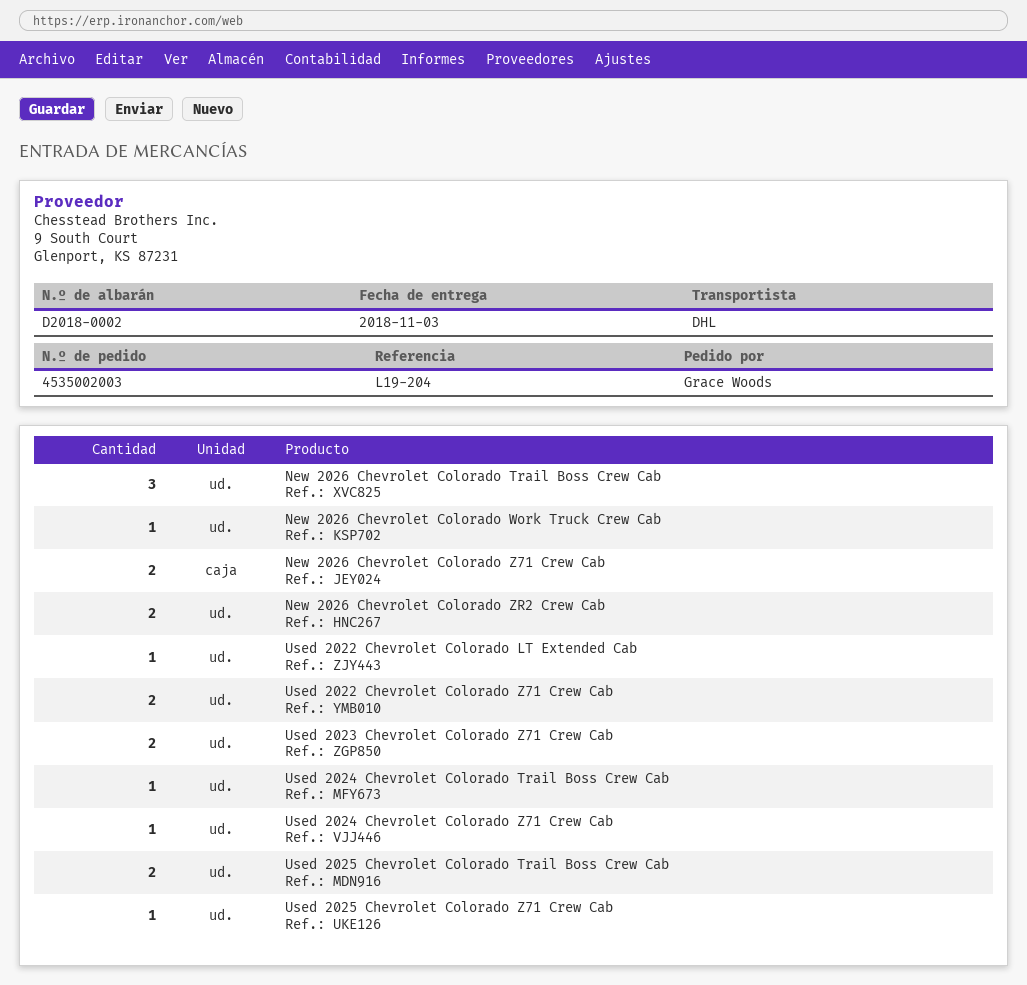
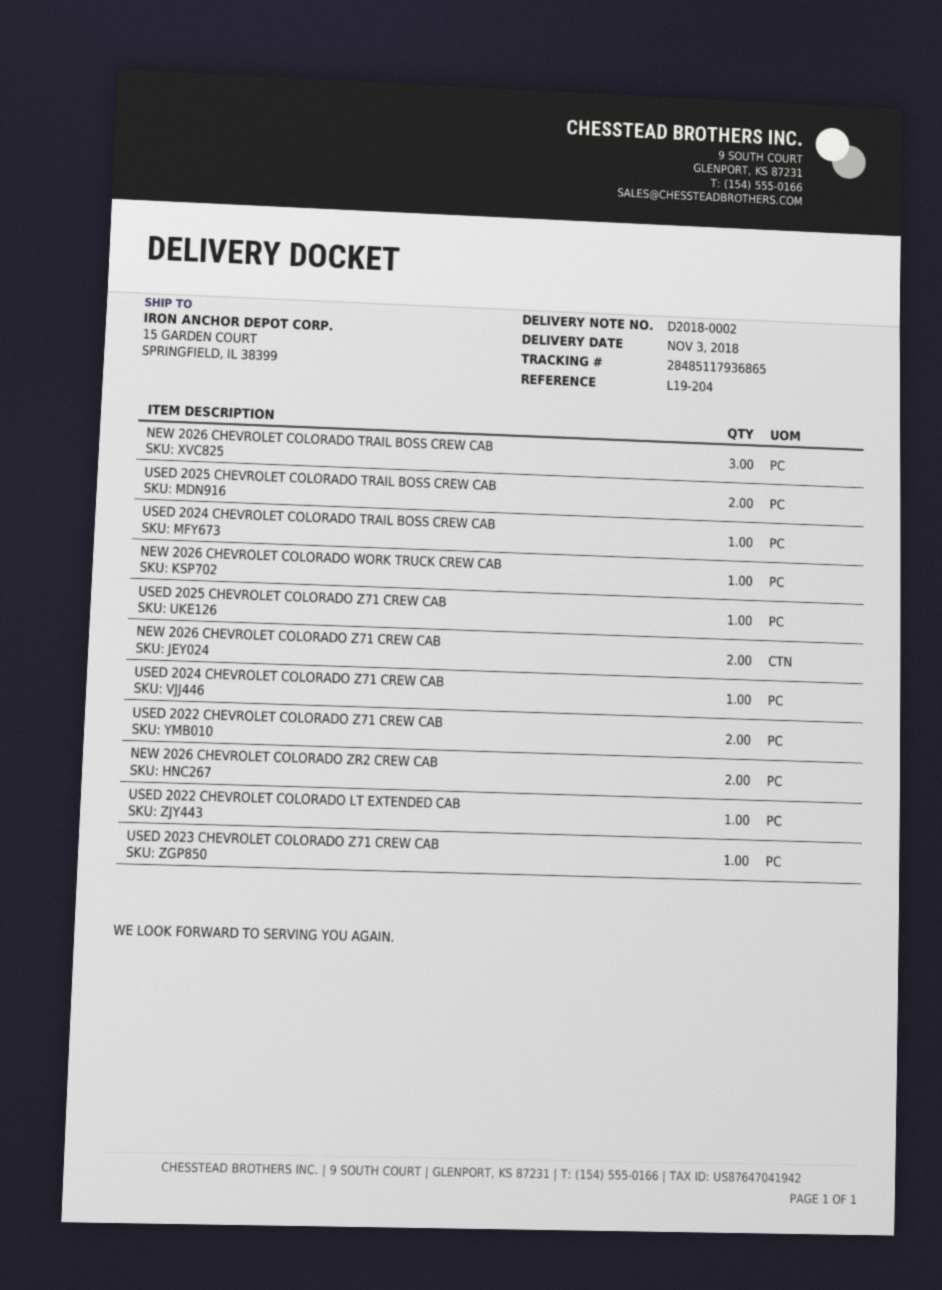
Used 2023 Chevrolet Colorado Z71 Crew Cab: 2 -> 1

